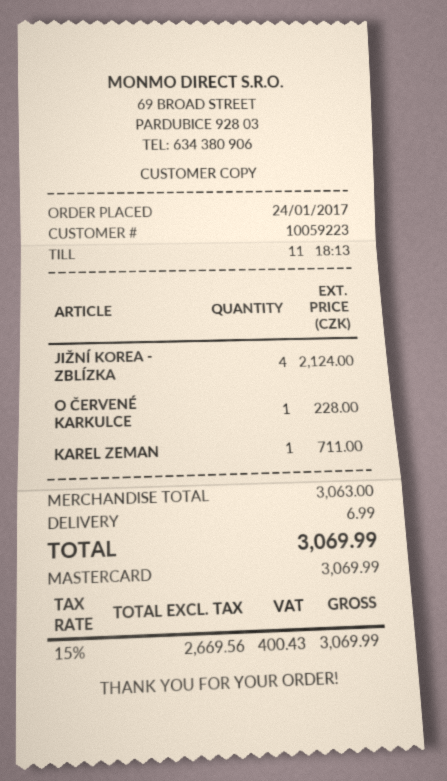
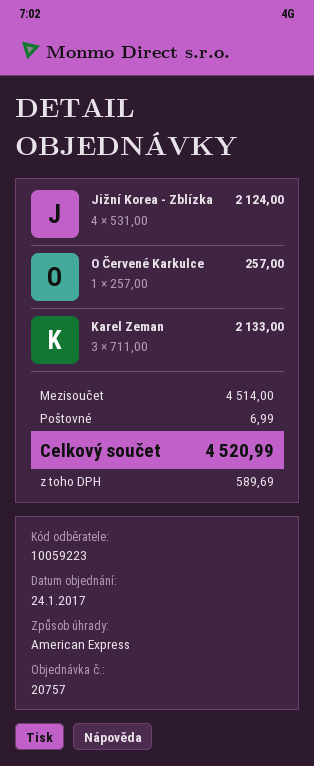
payment method: Mastercard -> American Express
O ČERVENÉ KARKULCE: 1 for 228.00 -> 1 for 257.00
KAREL ZEMAN: 1 for 711.00 -> 3 for 2133.00
subtotal: 3063.00 -> 4514.00
tax: 400.43 -> 589.69
total: 3069.99 -> 4520.99

